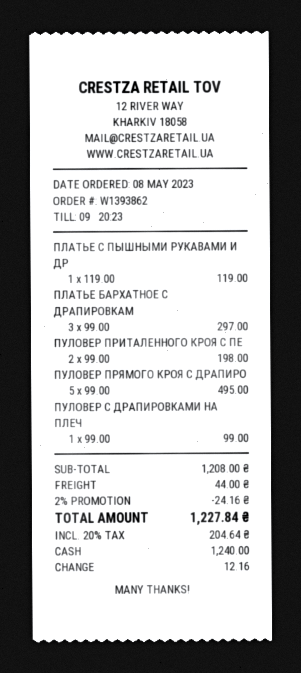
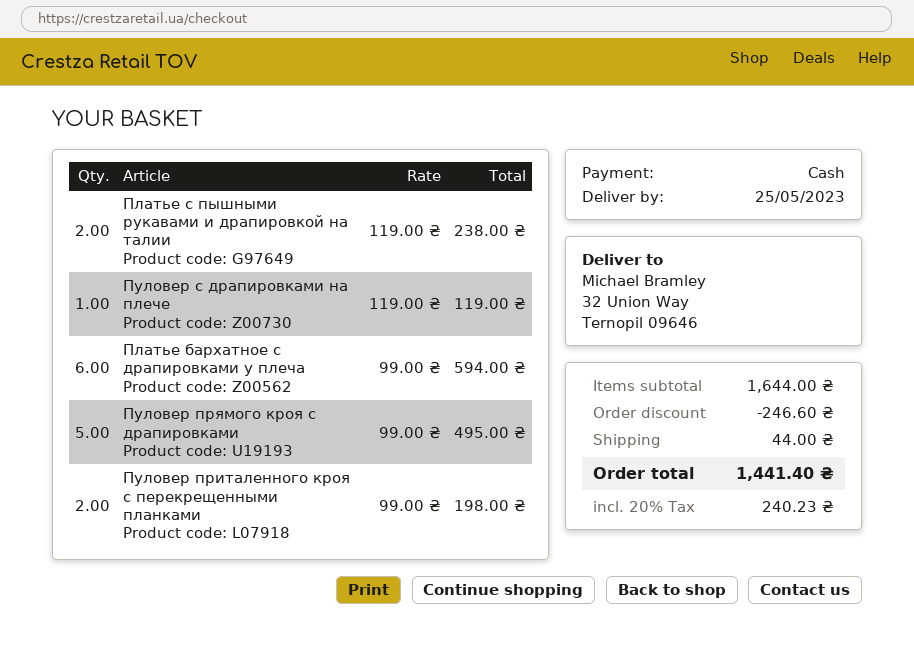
ПЛАТЬЕ С ПЫШНЫМИ РУКАВАМИ И ДР: 1 x 119.00 = 119.00 -> 2 x 119.00 = 238.00
ПЛАТЬЕ БАРХАТНОЕ С ДРАПИРОВКАМ: 3 x 99.00 = 297.00 -> 6 x 99.00 = 594.00
ПУЛОВЕР С ДРАПИРОВКАМИ НА ПЛЕЧ: 1 x 99.00 = 99.00 -> 1 x 119.00 = 119.00
subtotal: 1208.00 -> 1644.00
discount: 24.16 -> 246.60
tax: 20% = 204.64 -> 20% = 240.23
total: 1227.84 -> 1441.40

